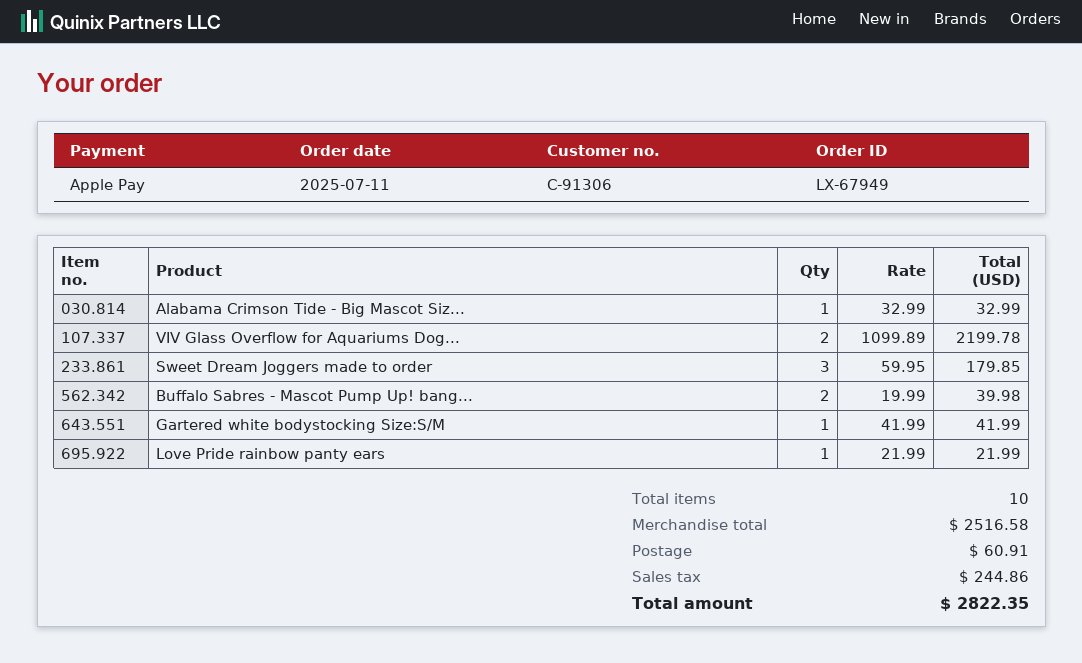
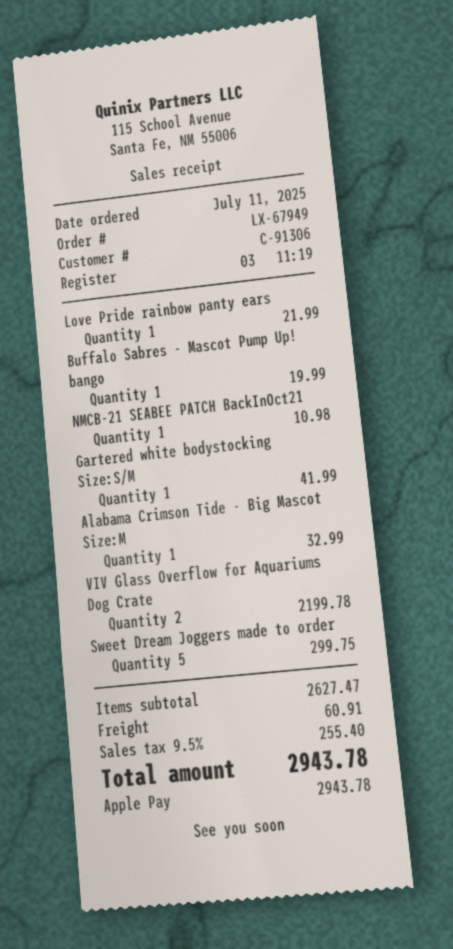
Sweet Dream Joggers made to order: 3 for 179.85 -> 5 for 299.75
Buffalo Sabres - Mascot Pump Up! bang...: 2 for 39.98 -> 1 for 19.99
NMCB-21 SEABEE PATCH BackInOct21: none -> 1 for 10.98
subtotal: 2516.58 -> 2627.47
tax: 244.86 -> 255.40
total: 2822.35 -> 2943.78

